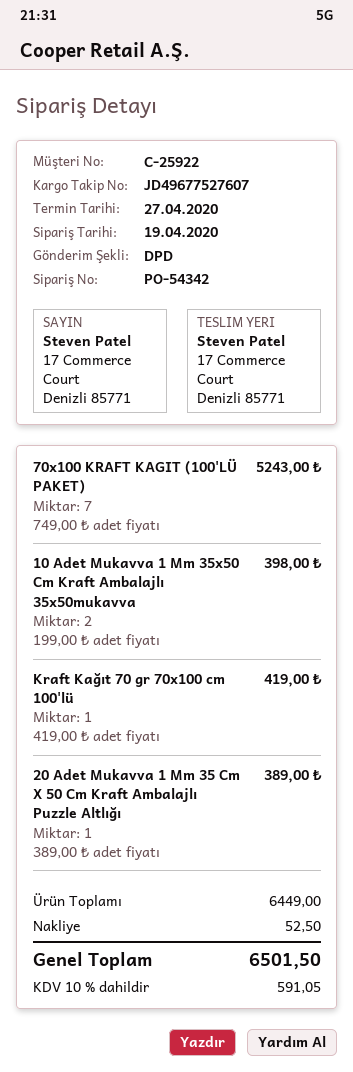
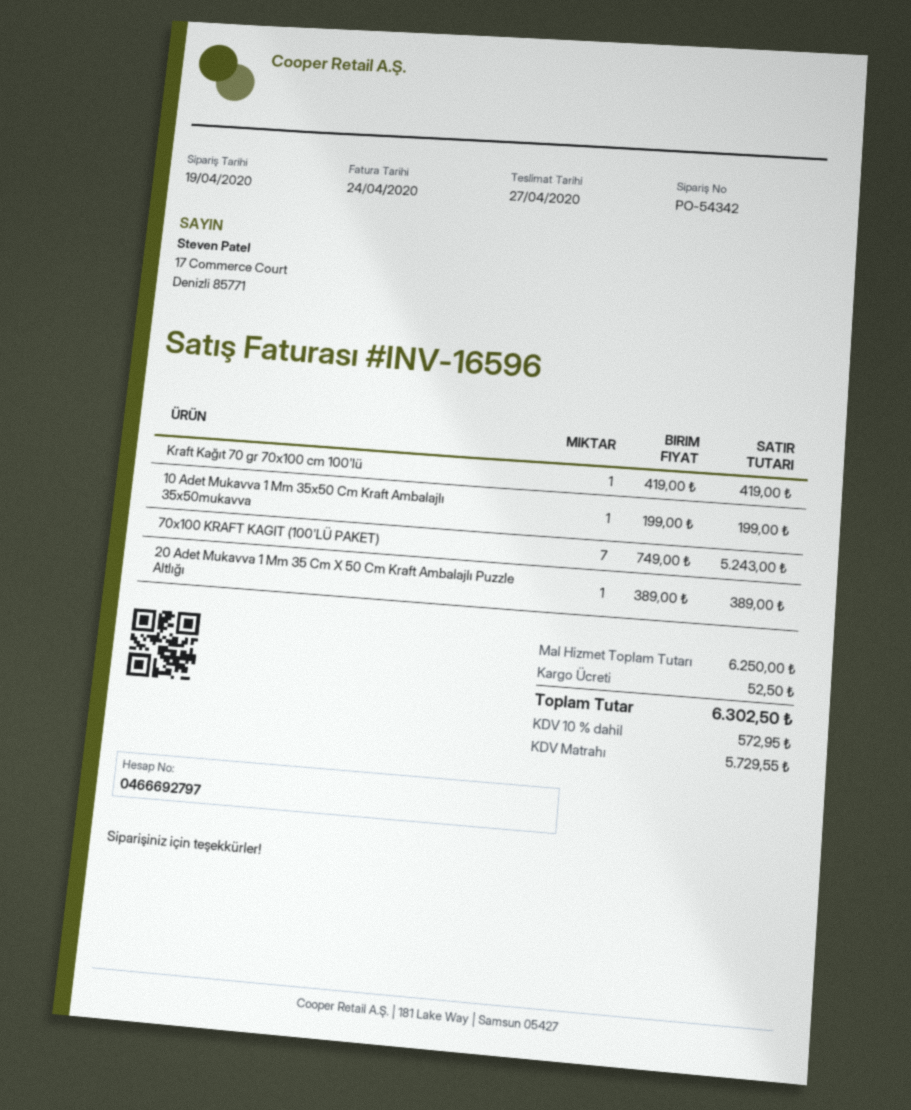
10 Adet Mukavva 1 Mm 35x50 Cm Kraft Ambalajlı 35x50mukavva: 2 x 199.00 = 398.00 -> 1 x 199.00 = 199.00
subtotal: 6449.00 -> 6250.00
tax: 10% = 591.05 -> 10% = 572.95
total: 6501.50 -> 6302.50

